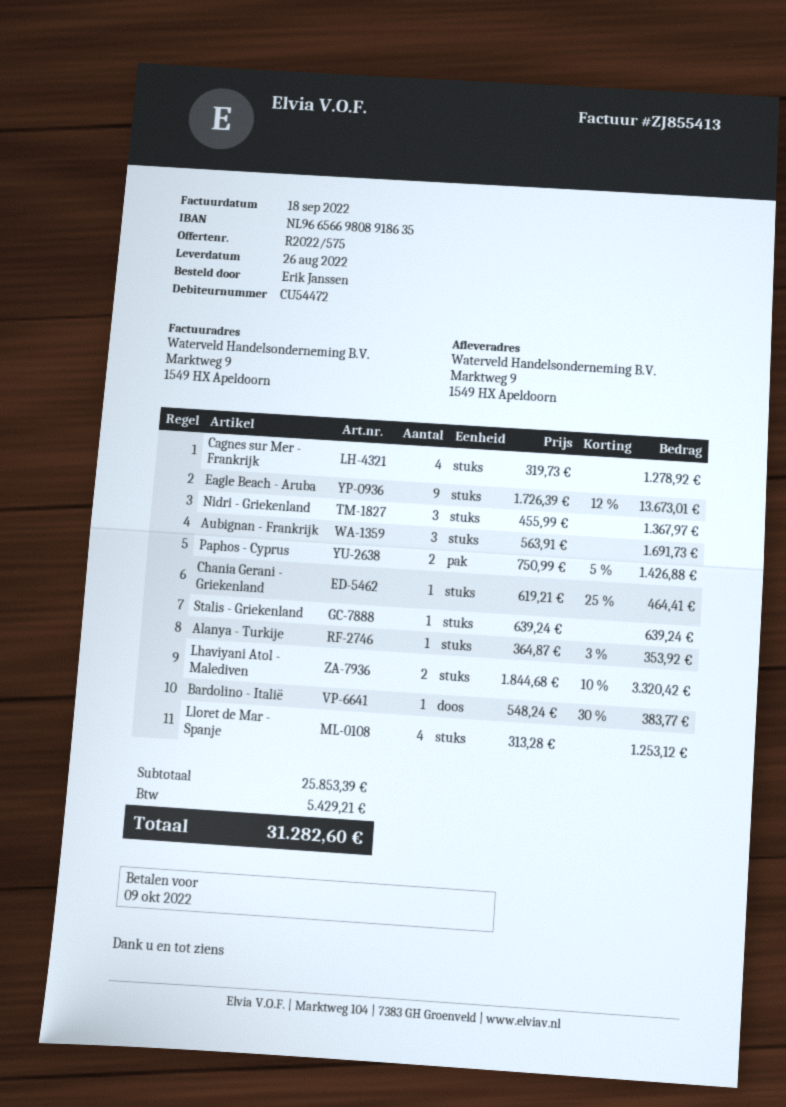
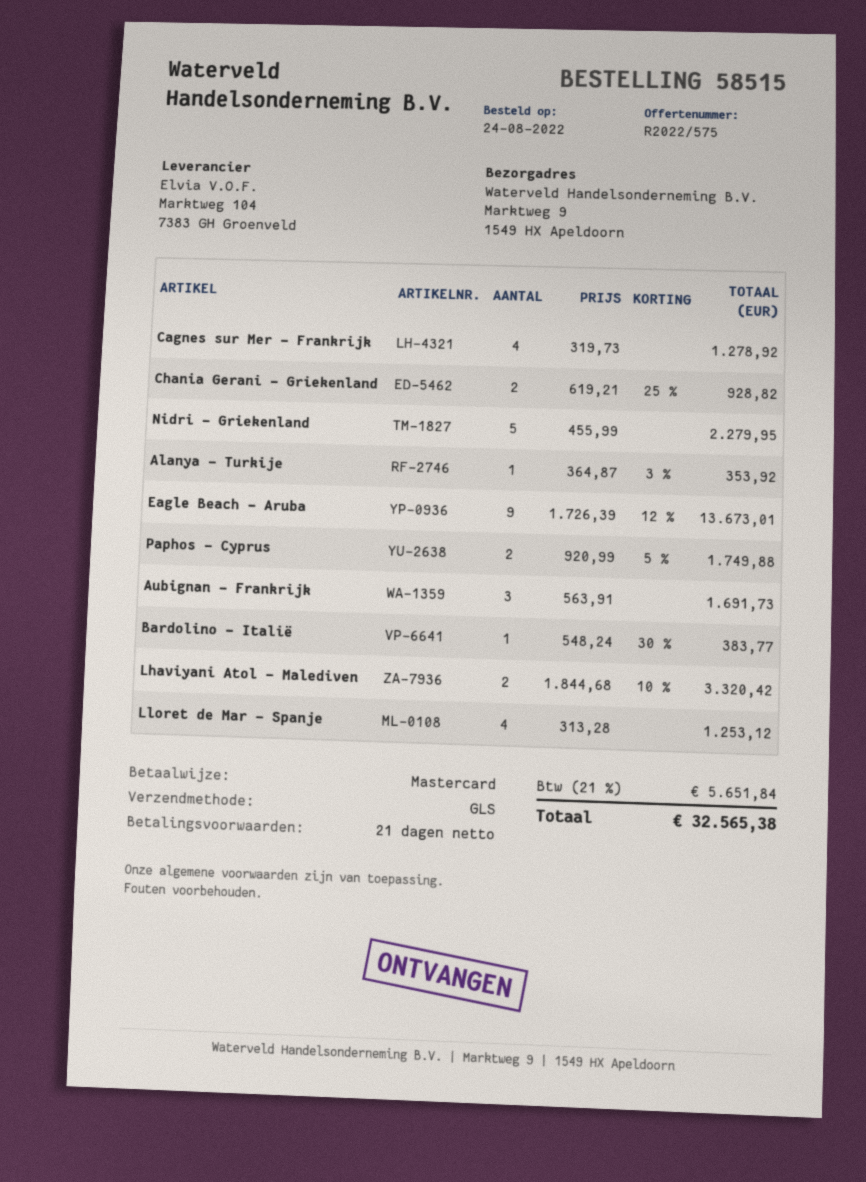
Nidri - Griekenland: 3 x 455.99 = 1367.97 -> 5 x 455.99 = 2279.95
Paphos - Cyprus: 2 x 750.99 - 5% = 1426.88 -> 2 x 920.99 - 5% = 1749.88
Chania Gerani - Griekenland: 1 x 619.21 - 25% = 464.41 -> 2 x 619.21 - 25% = 928.82
Stalis - Griekenland: 1 x 639.24 = 639.24 -> none
tax: 5429.21 -> 5651.84
total: 31282.60 -> 32565.38

